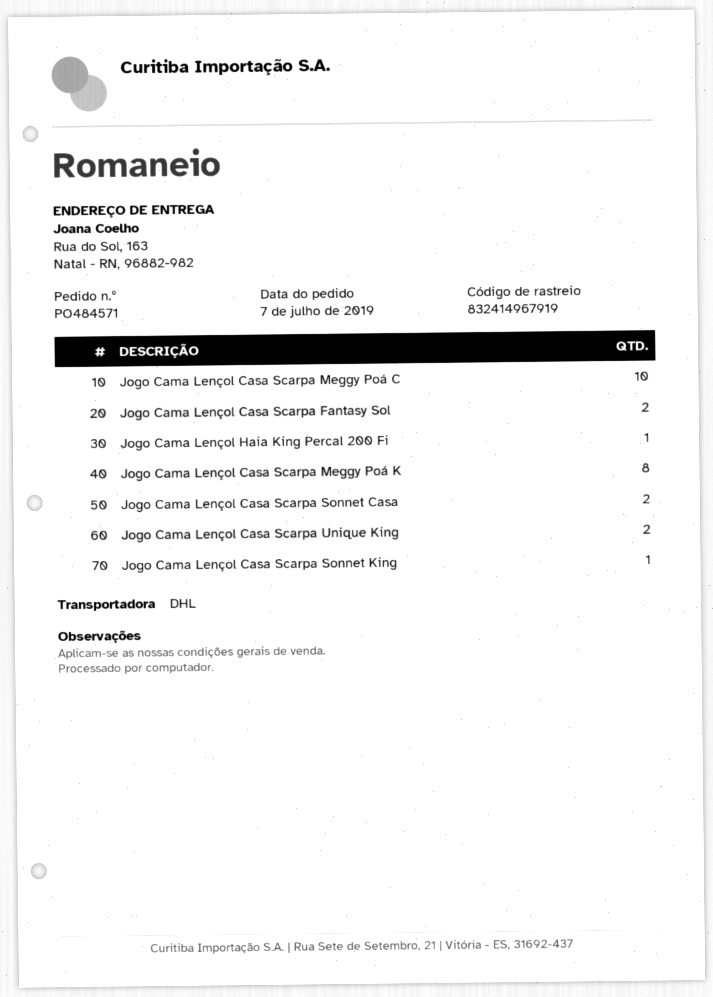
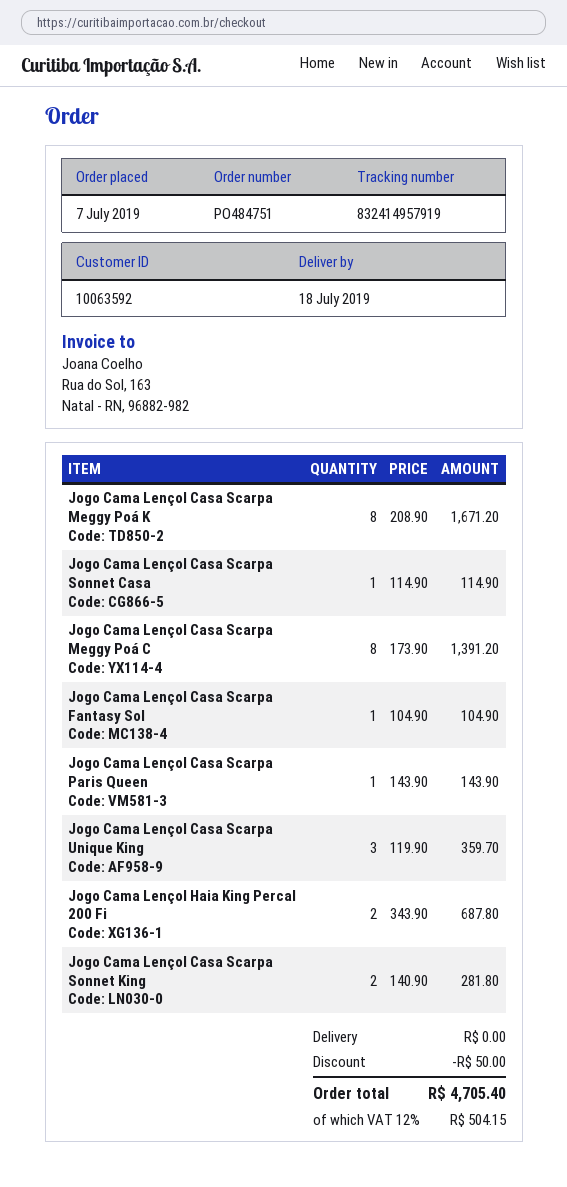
order number: PO484571 -> PO484751
tracking number: 832414967919 -> 832414957919
Jogo Cama Lençol Casa Scarpa Meggy Poá C: 10 -> 8
Jogo Cama Lençol Casa Scarpa Fantasy Sol: 2 -> 1
Jogo Cama Lençol Haia King Percal 200 Fi: 1 -> 2
Jogo Cama Lençol Casa Scarpa Sonnet Casa: 2 -> 1
Jogo Cama Lençol Casa Scarpa Unique King: 2 -> 3
Jogo Cama Lençol Casa Scarpa Sonnet King: 1 -> 2
Jogo Cama Lençol Casa Scarpa Paris Queen: none -> 1

